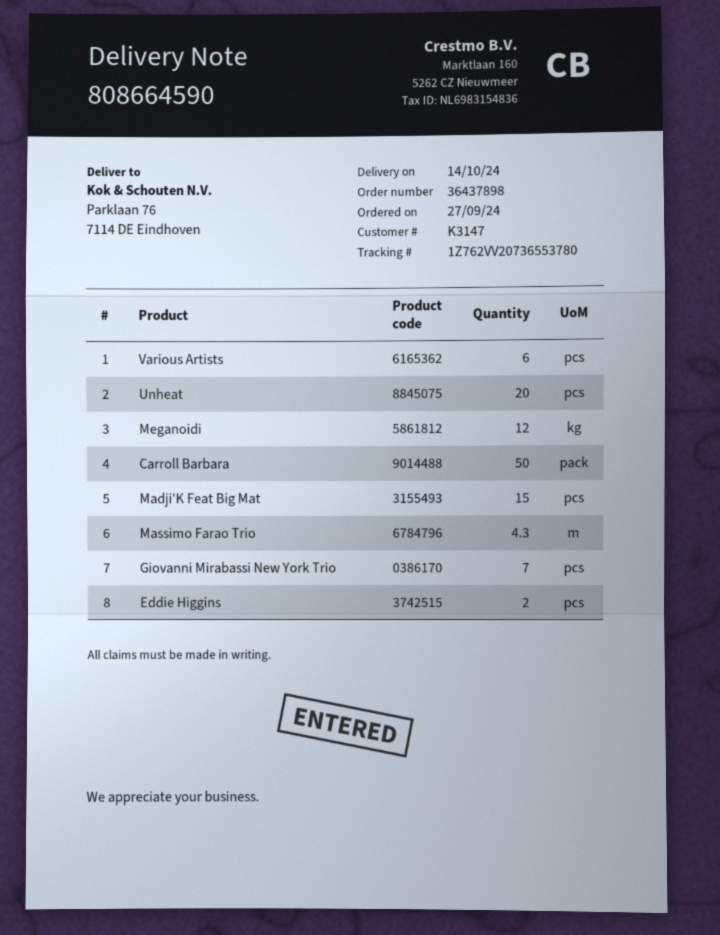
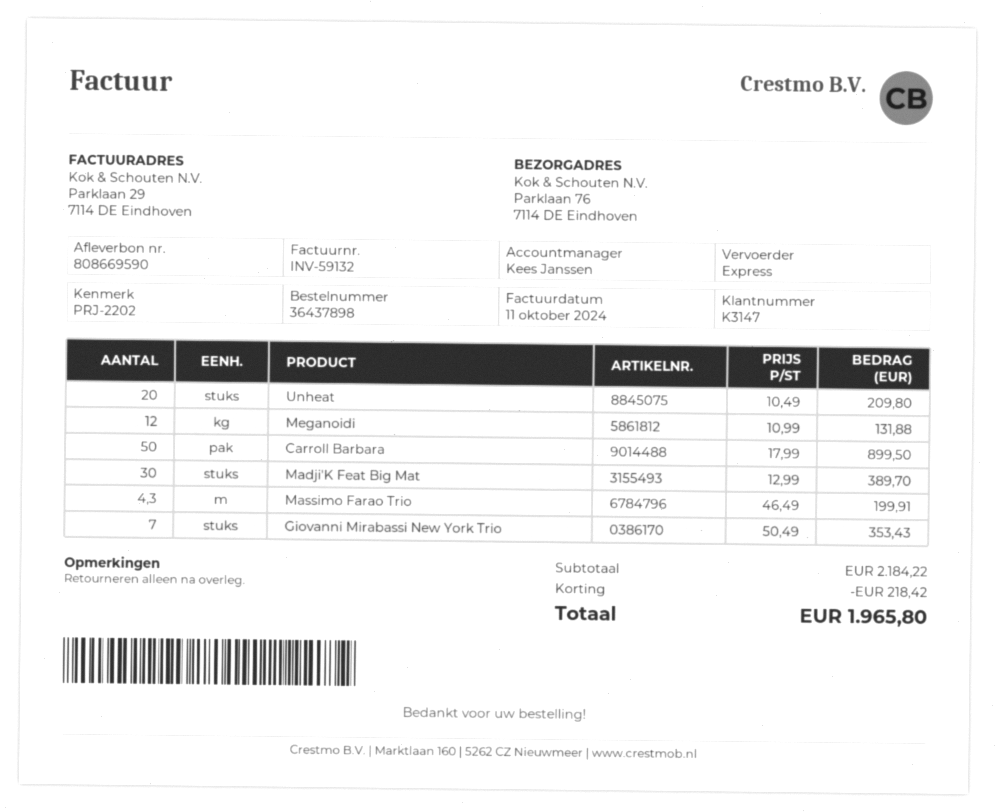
delivery note number: 808664590 -> 808669590
Various Artists: 6 -> none
Madji'K Feat Big Mat: 15 -> 30
Eddie Higgins: 2 -> none

